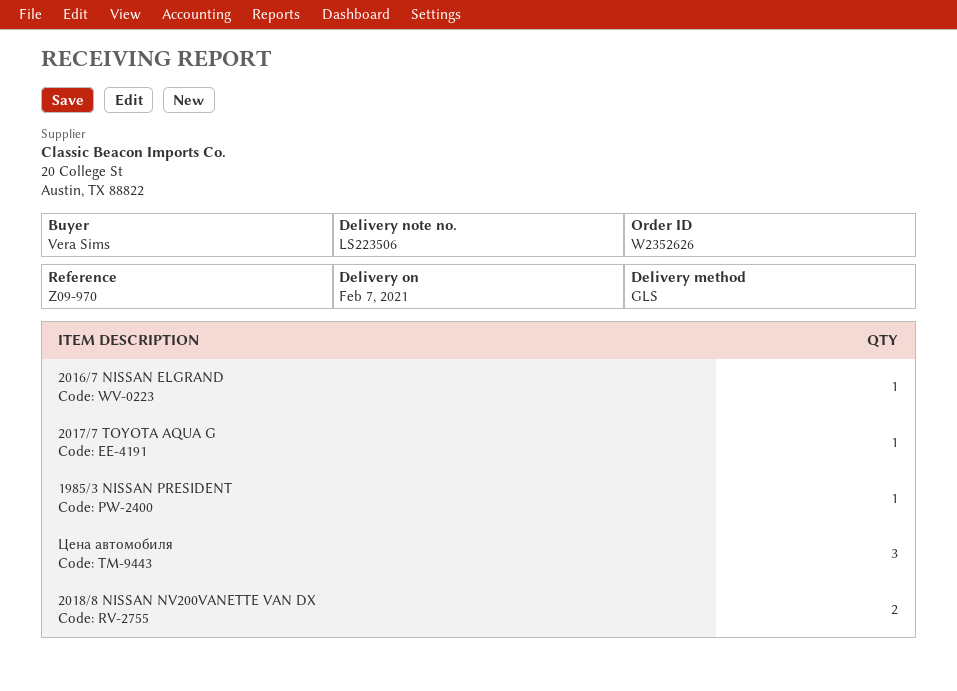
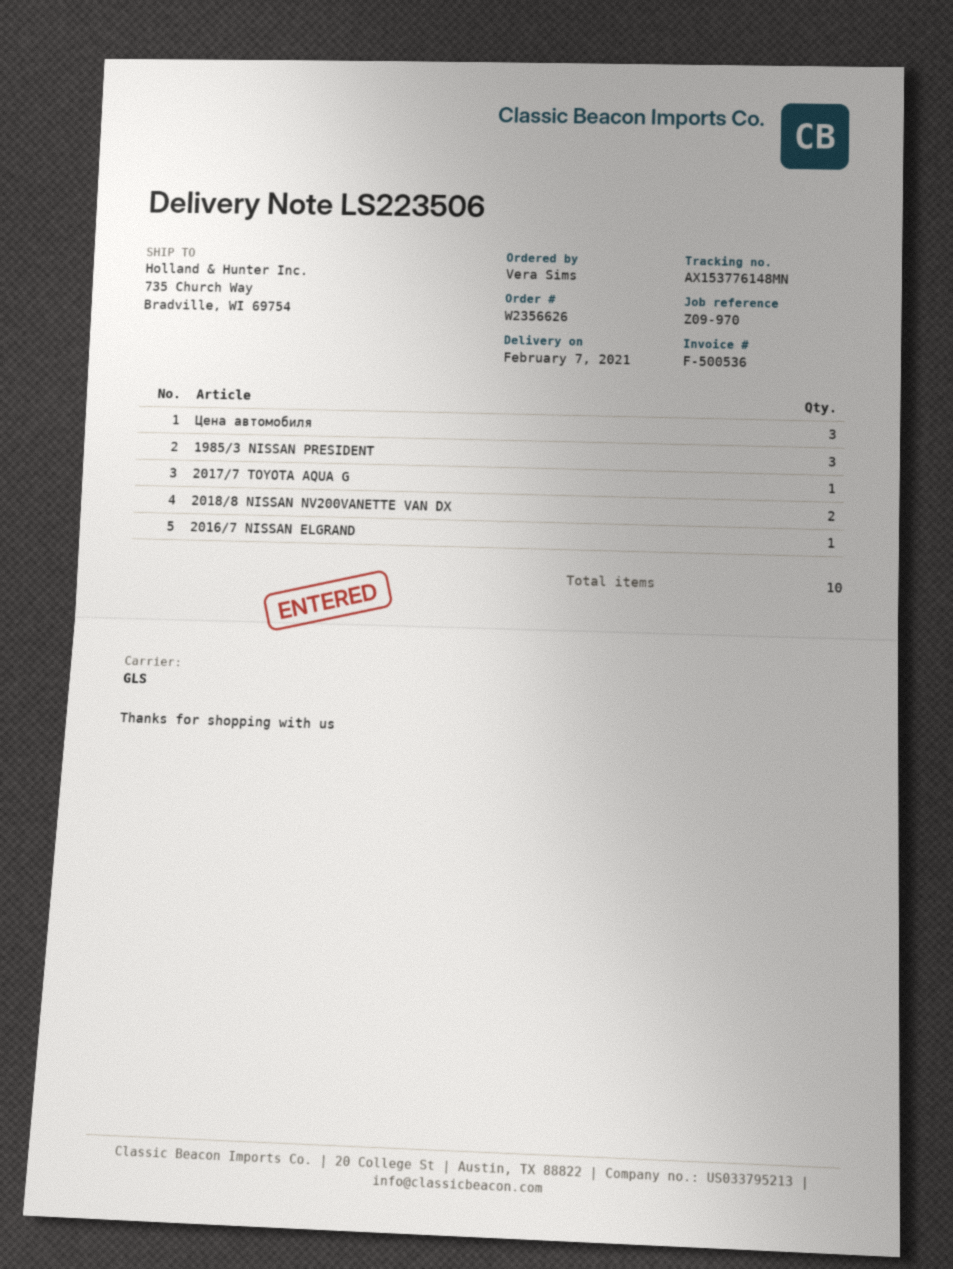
order number: W2352626 -> W2356626
1985/3 NISSAN PRESIDENT: 1 -> 3

